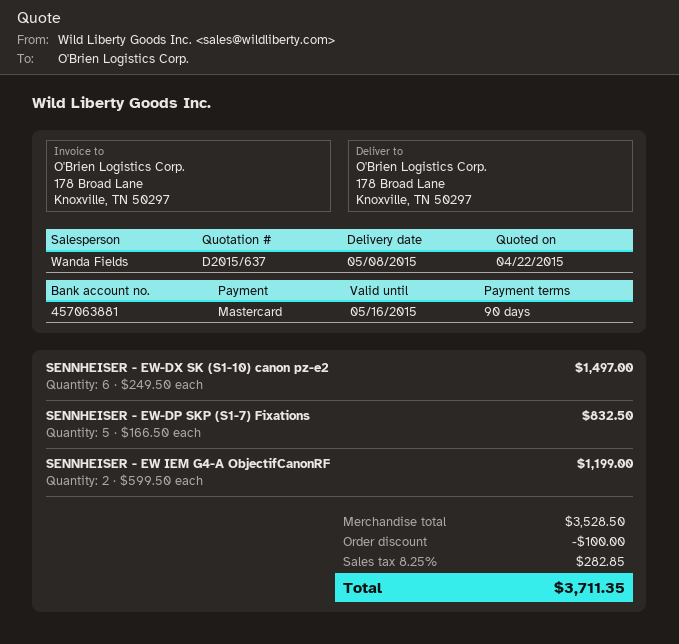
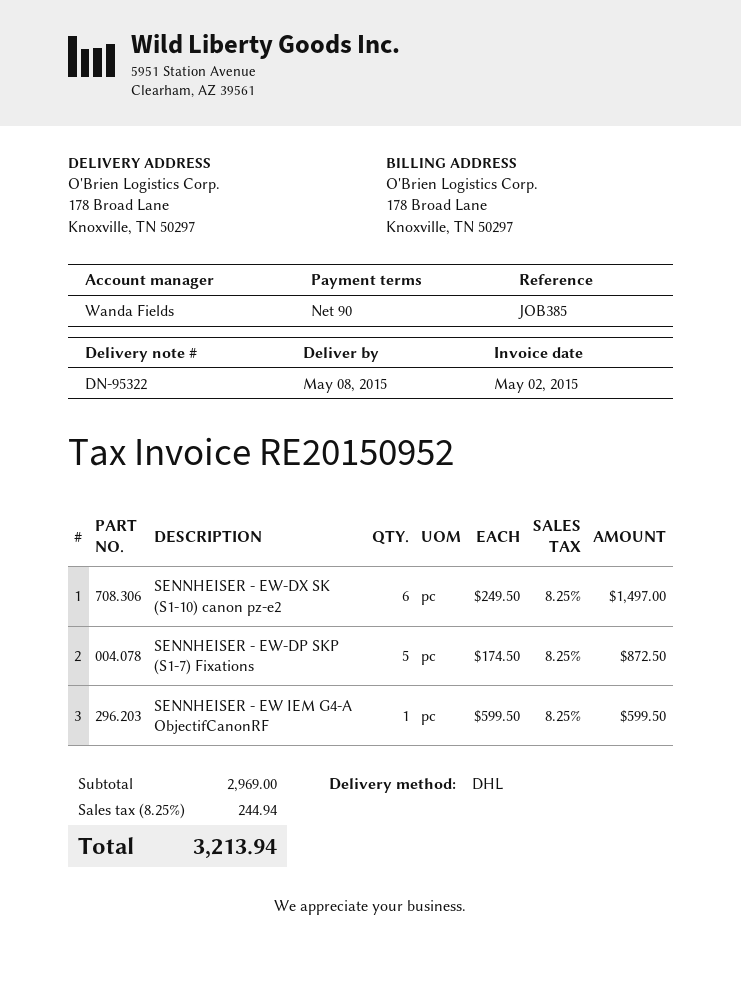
SENNHEISER - EW-DP SKP (S1-7) Fixations: 5 x 166.50 = 832.50 -> 5 x 174.50 = 872.50
SENNHEISER - EW IEM G4-A ObjectifCanonRF: 2 x 599.50 = 1199.00 -> 1 x 599.50 = 599.50
subtotal: 3528.50 -> 2969.00
discount: 100.00 -> none
tax: 8.25% = 282.85 -> 8.25% = 244.94
total: 3711.35 -> 3213.94

